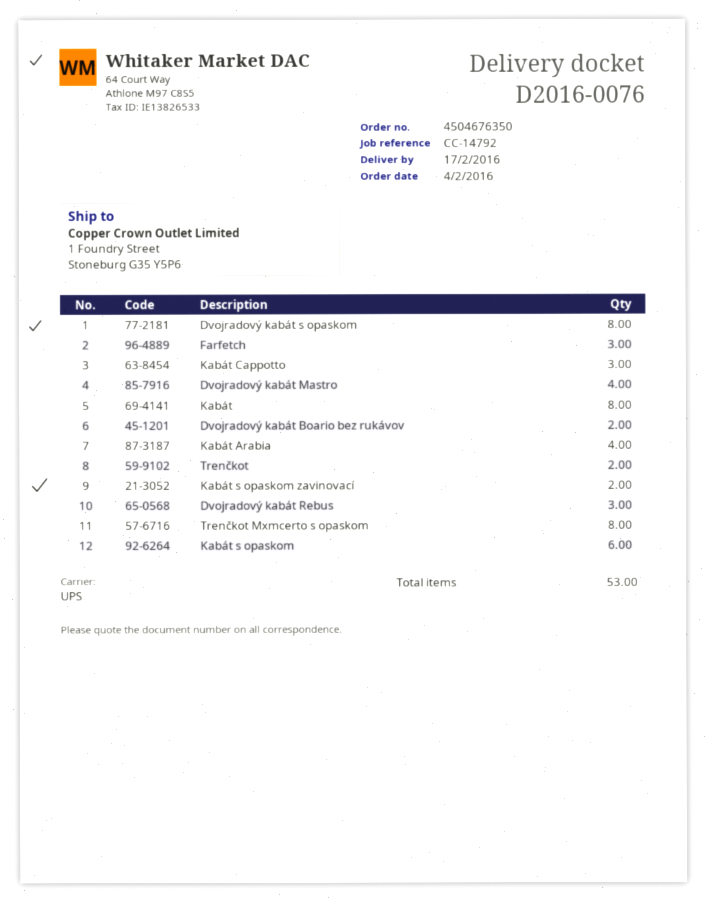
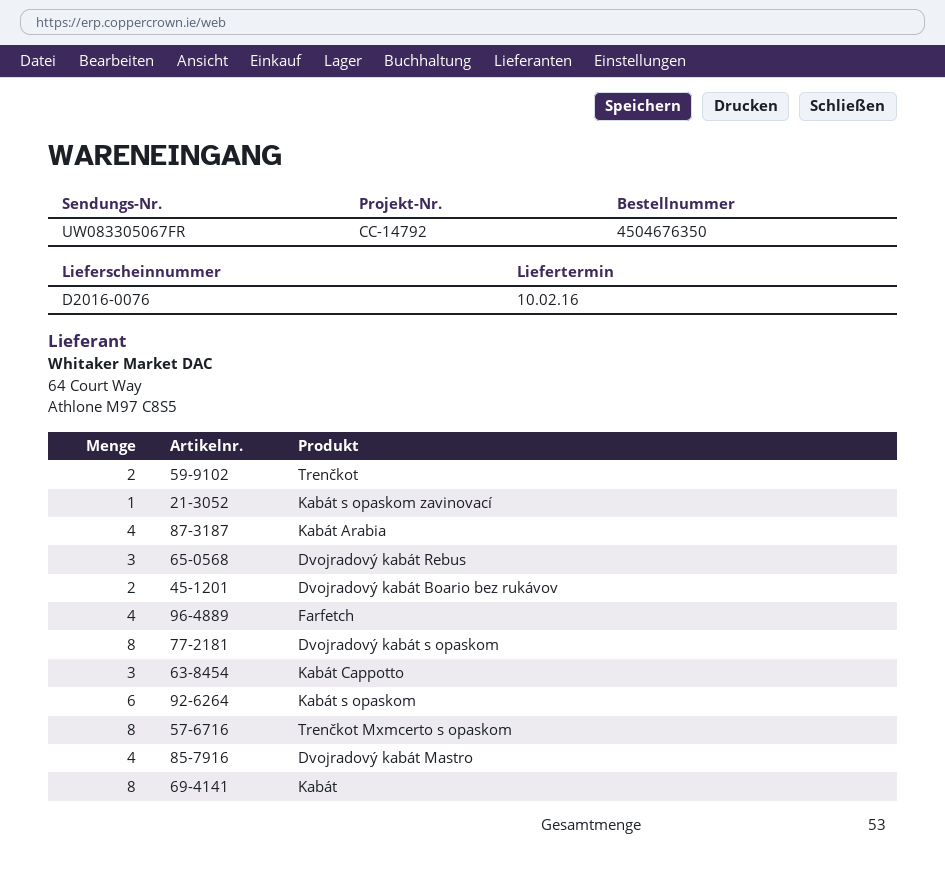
delivery date: 2016-02-17 -> 2016-02-10
Farfetch: 3 -> 4
Kabát s opaskom zavinovací: 2 -> 1

